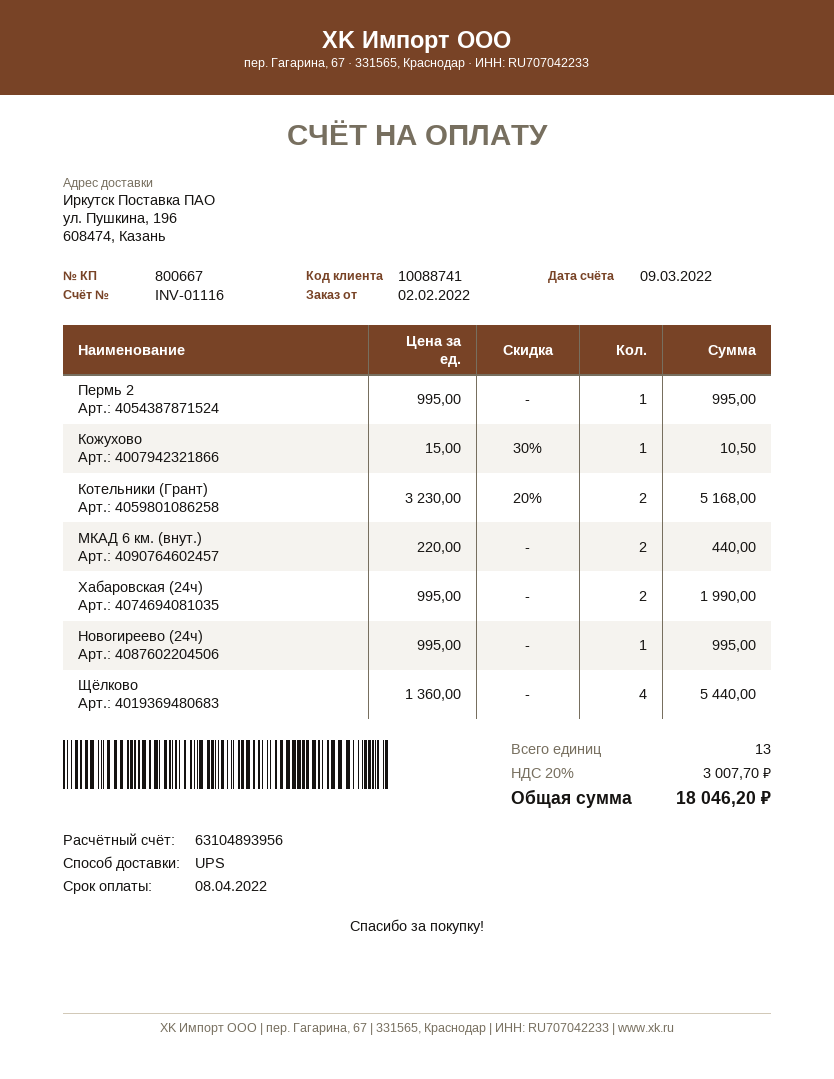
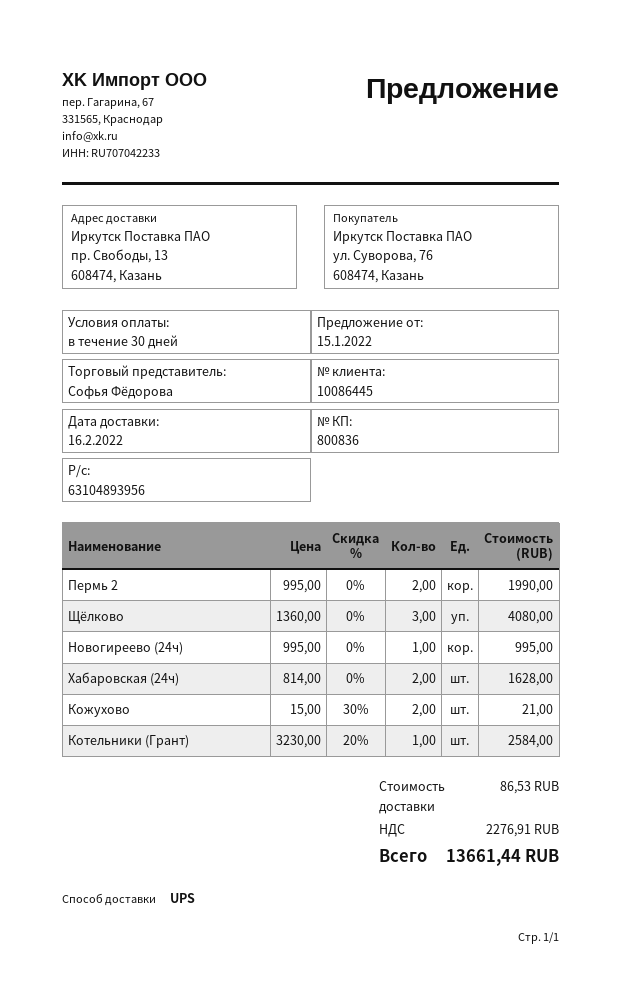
quote number: 800667 -> 800836
customer number: 10088741 -> 10086445
ship to: ул. Пушкина, 196, 608474, Казань -> пр. Свободы, 13, 608474, Казань
Пермь 2: 1 x 995.00 = 995.00 -> 2 x 995.00 = 1990.00
Кожухово: 1 x 15.00 - 30% = 10.50 -> 2 x 15.00 - 30% = 21.00
Котельники (Грант): 2 x 3230.00 - 20% = 5168.00 -> 1 x 3230.00 - 20% = 2584.00
МКАД 6 км. (внут.): 2 x 220.00 = 440.00 -> none
Хабаровская (24ч): 2 x 995.00 = 1990.00 -> 2 x 814.00 = 1628.00
Щёлково: 4 x 1360.00 = 5440.00 -> 3 x 1360.00 = 4080.00
shipping: none -> 86.53
tax: 3007.70 -> 2276.91
total: 18046.20 -> 13661.44

